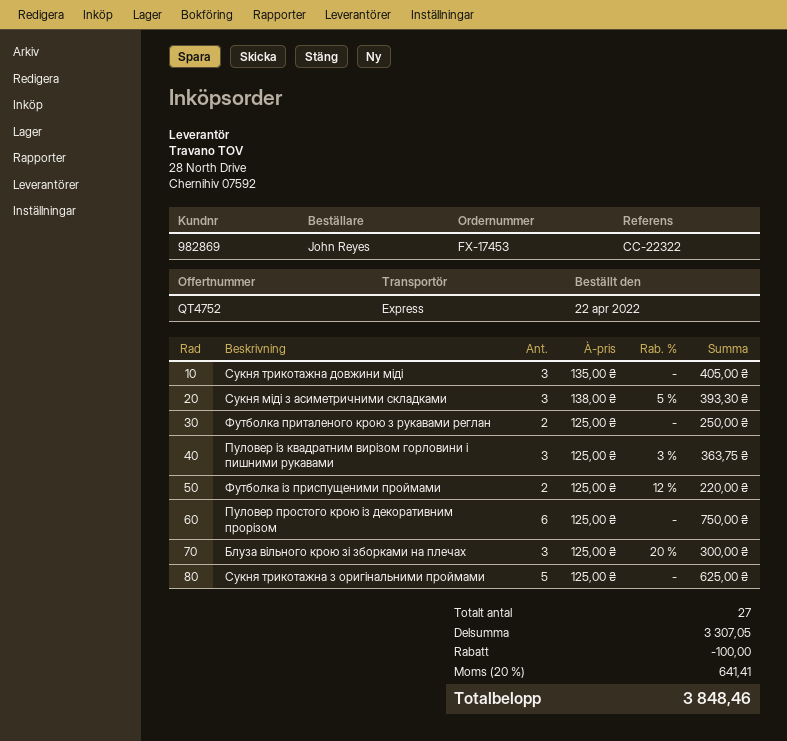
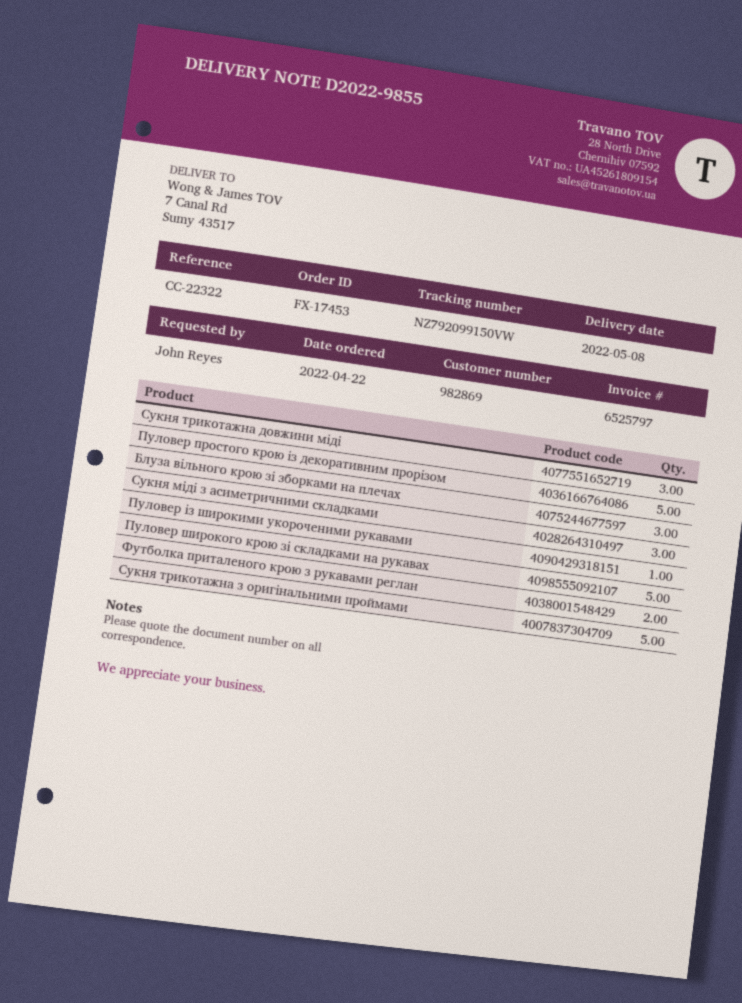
Пуловер із квадратним вирізом горловини і пишними рукавами: 3 -> none
Футболка із приспущеними проймами: 2 -> none
Пуловер простого крою із декоративним прорізом: 6 -> 5
Пуловер із широкими укороченими рукавами: none -> 1
Пуловер широкого крою зі складками на рукавах: none -> 5

